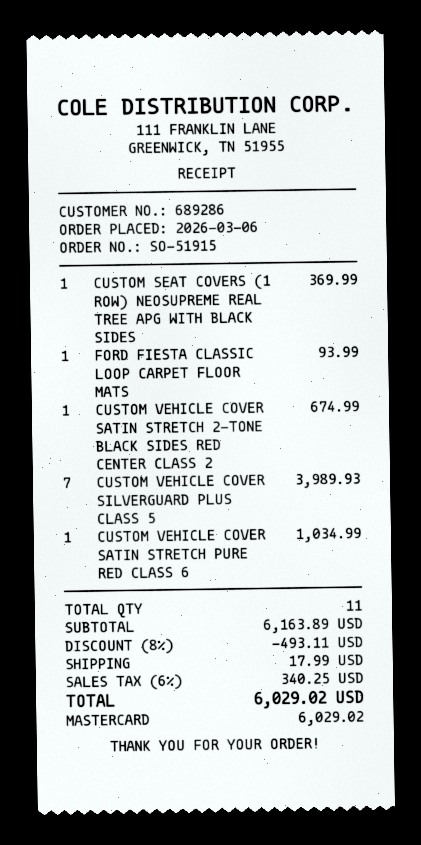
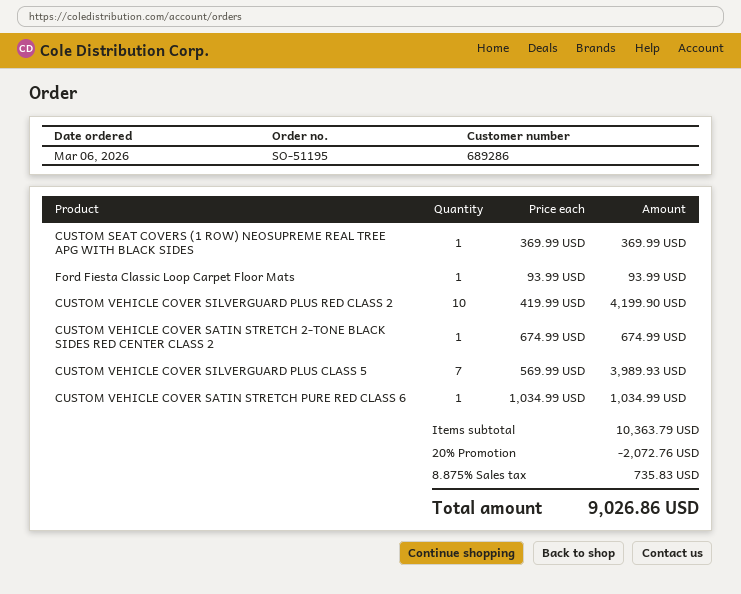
order number: SO-51915 -> SO-51195
CUSTOM VEHICLE COVER SILVERGUARD PLUS RED CLASS 2: none -> 10 for 4199.90
subtotal: 6163.89 -> 10363.79
discount: 8% = 493.11 -> 20% = 2072.76
shipping: 17.99 -> none
tax: 6% = 340.25 -> 8.875% = 735.83
total: 6029.02 -> 9026.86

